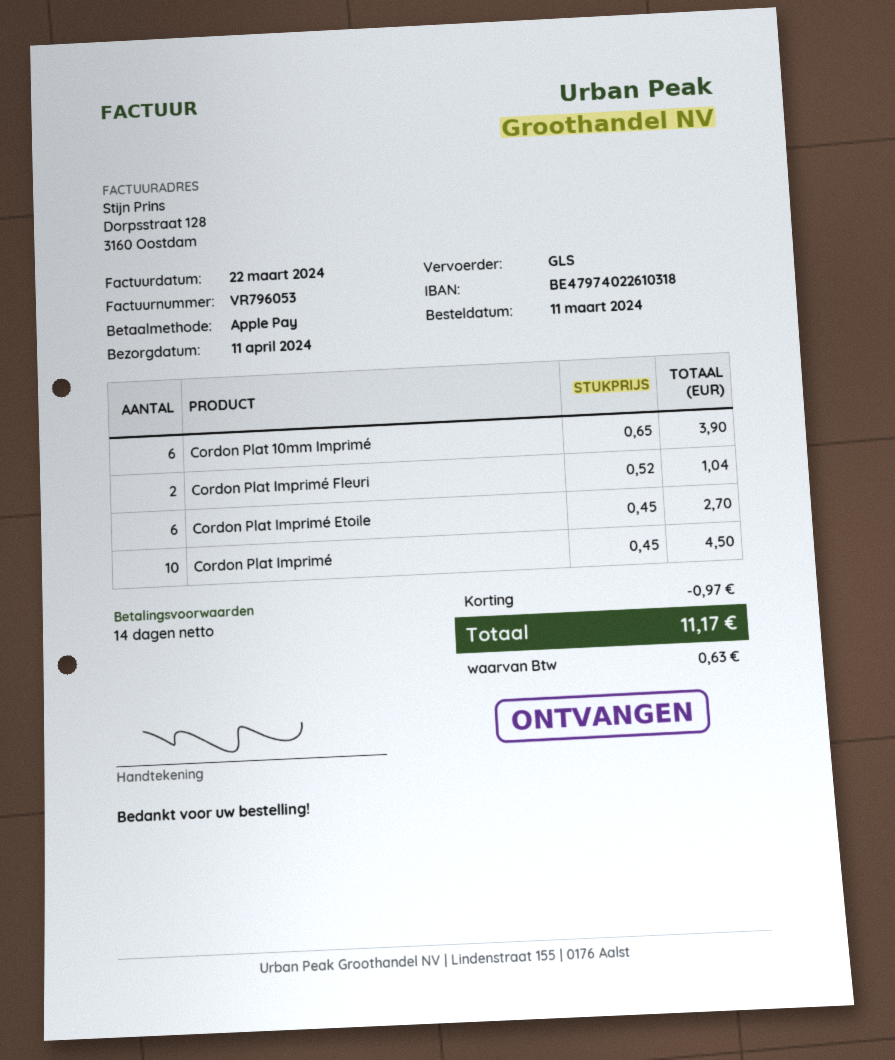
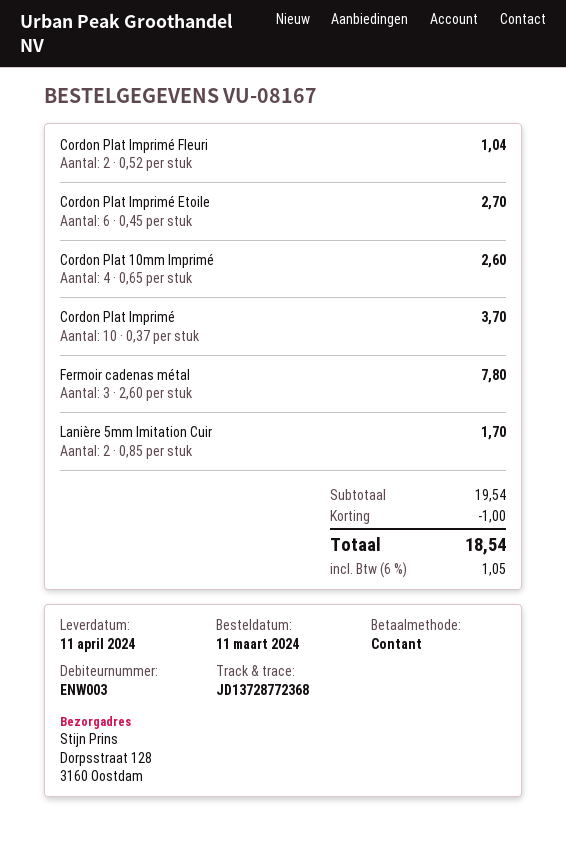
payment method: Apple Pay -> cash
Cordon Plat 10mm Imprimé: 6 x 0.65 = 3.90 -> 4 x 0.65 = 2.60
Cordon Plat Imprimé: 10 x 0.45 = 4.50 -> 10 x 0.37 = 3.70
Fermoir cadenas métal: none -> 3 x 2.60 = 7.80
Lanière 5mm Imitation Cuir: none -> 2 x 0.85 = 1.70
discount: 0.97 -> 1.00
tax: 0.63 -> 1.05
total: 11.17 -> 18.54

